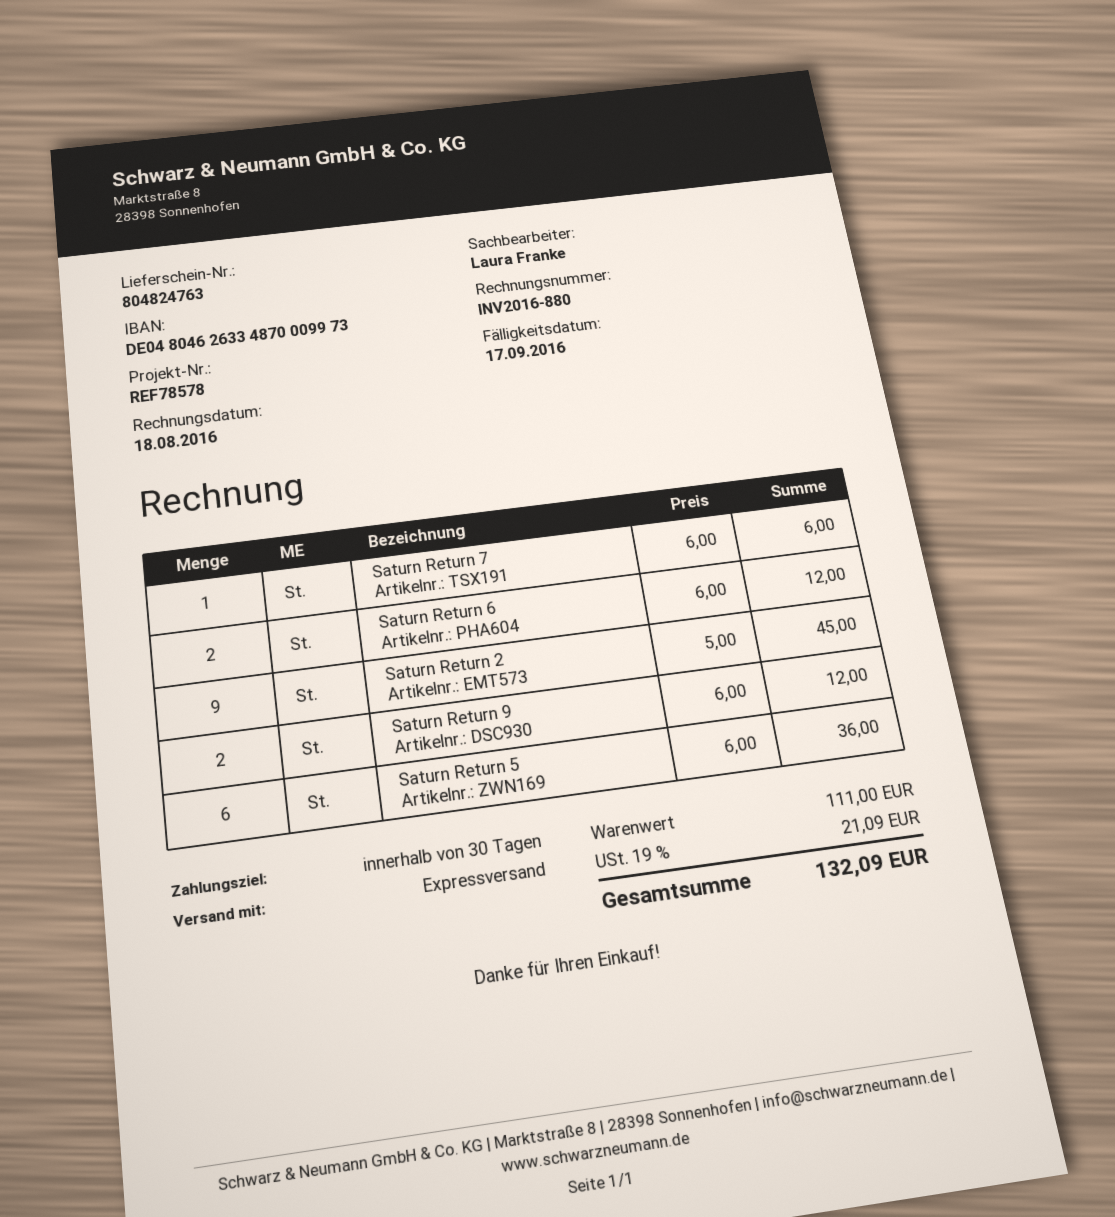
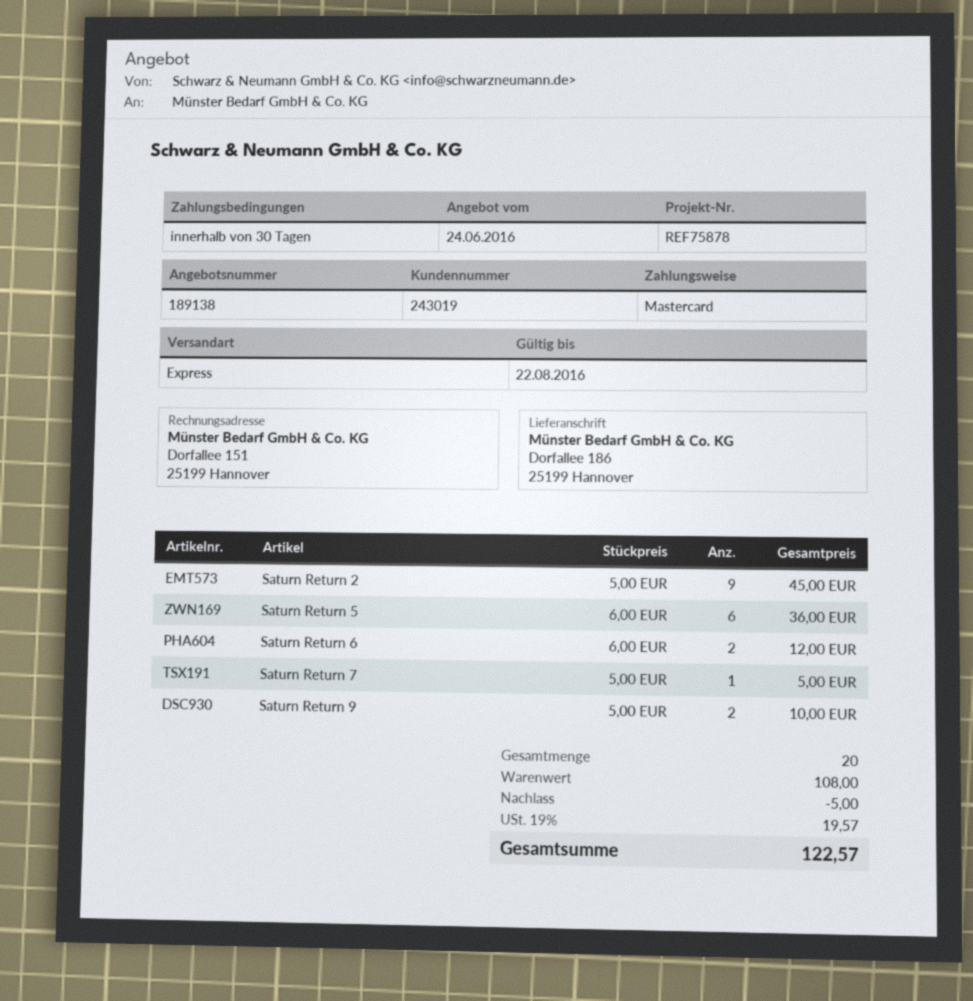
reference: REF78578 -> REF75878
Saturn Return 7: 1 x 6.00 = 6.00 -> 1 x 5.00 = 5.00
Saturn Return 9: 2 x 6.00 = 12.00 -> 2 x 5.00 = 10.00
subtotal: 111.00 -> 108.00
discount: none -> 5.00
tax: 19% = 21.09 -> 19% = 19.57
total: 132.09 -> 122.57

